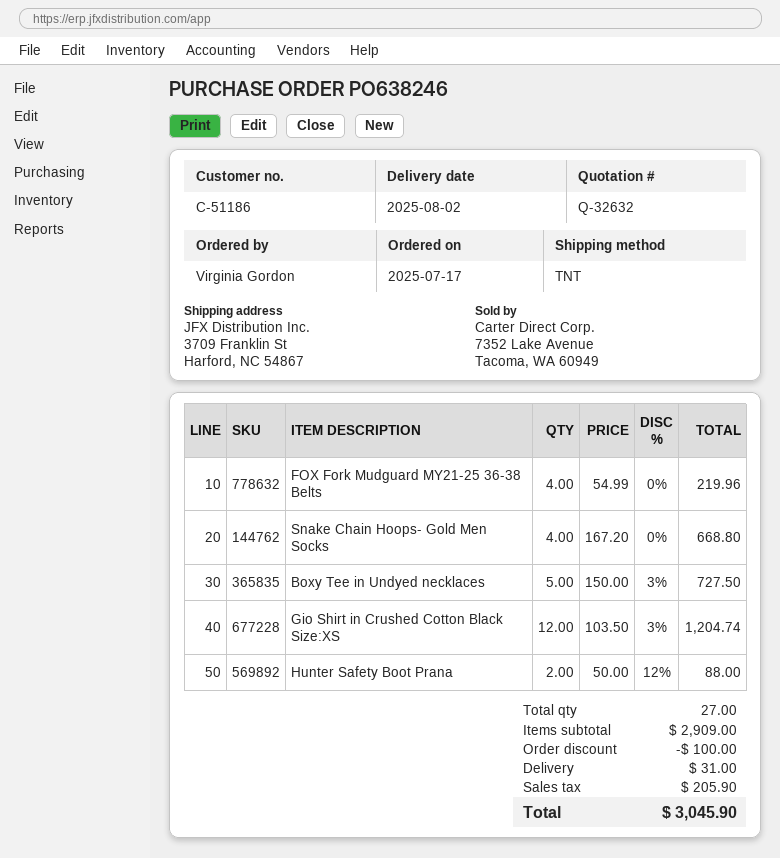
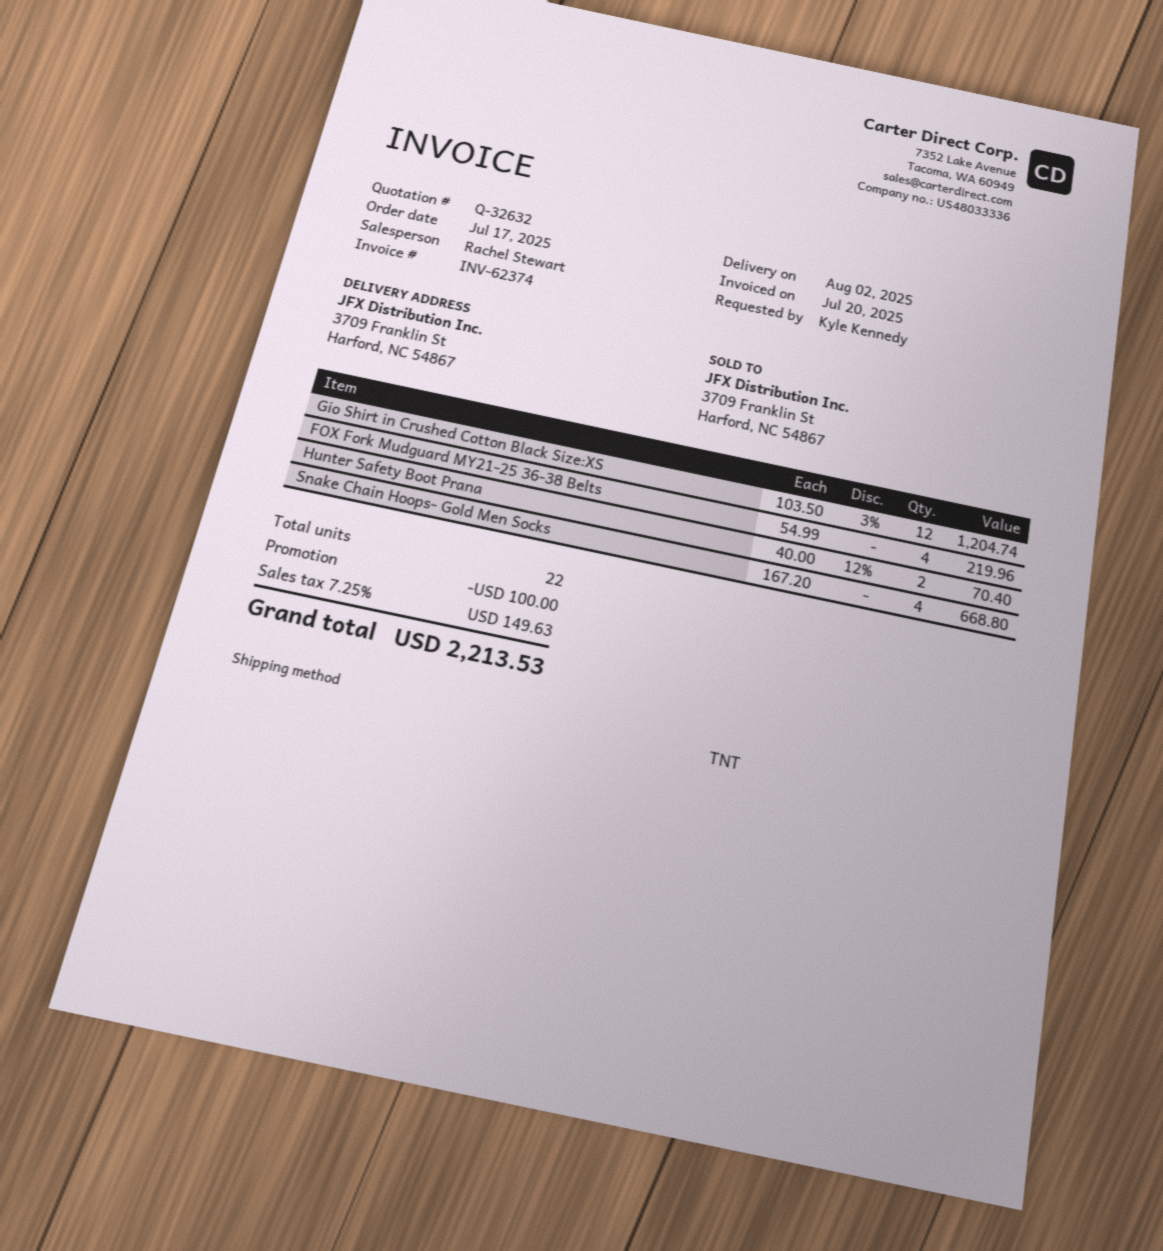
ordered by: Virginia Gordon -> Kyle Kennedy
Boxy Tee in Undyed necklaces: 5 x 150.00 - 3% = 727.50 -> none
Hunter Safety Boot Prana: 2 x 50.00 - 12% = 88.00 -> 2 x 40.00 - 12% = 70.40
total quantity: 27 -> 22
shipping: 31.00 -> none
tax: 205.90 -> 149.63
total: 3045.90 -> 2213.53

